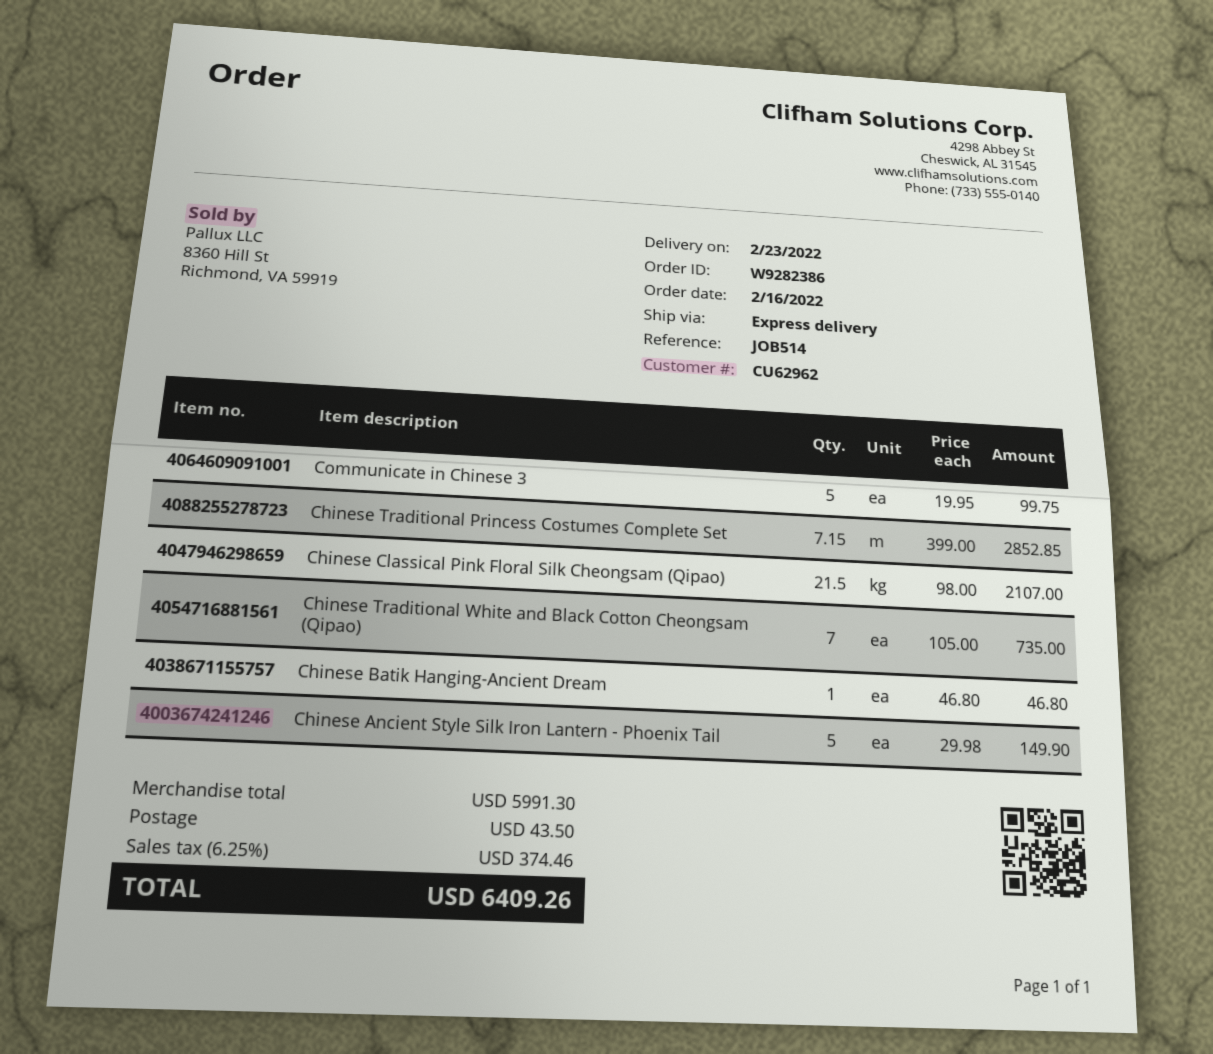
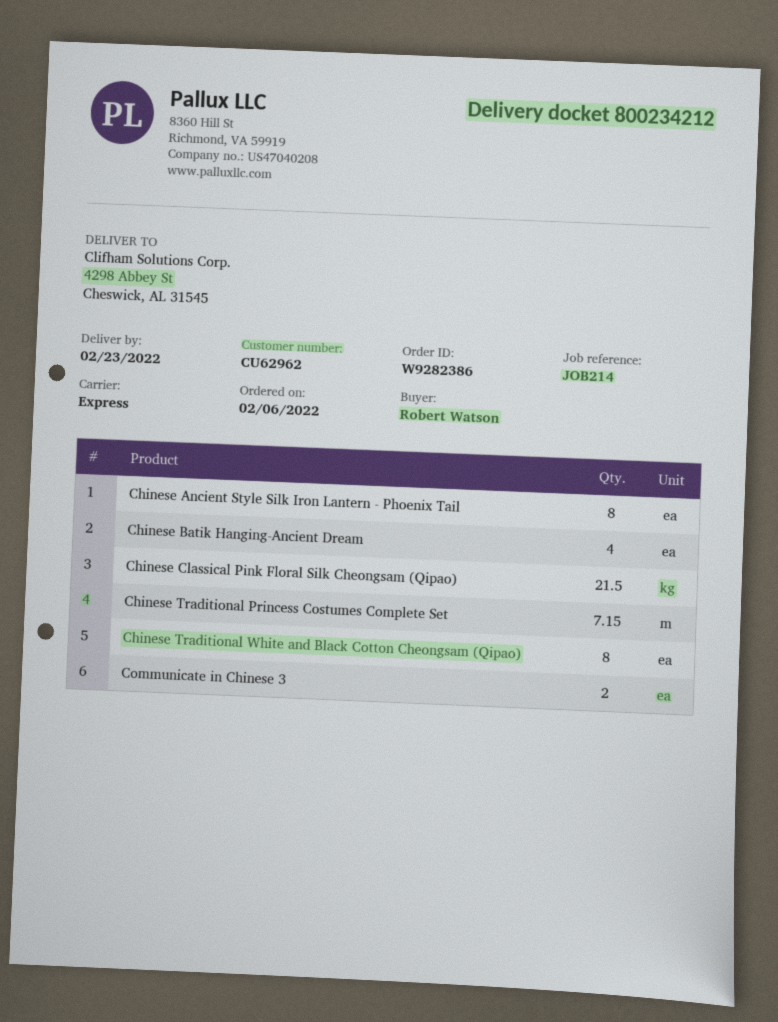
order date: 2022-02-16 -> 2022-02-06
reference: JOB514 -> JOB214
Communicate in Chinese 3: 5 -> 2
Chinese Traditional White and Black Cotton Cheongsam (Qipao): 7 -> 8
Chinese Batik Hanging-Ancient Dream: 1 -> 4
Chinese Ancient Style Silk Iron Lantern - Phoenix Tail: 5 -> 8

